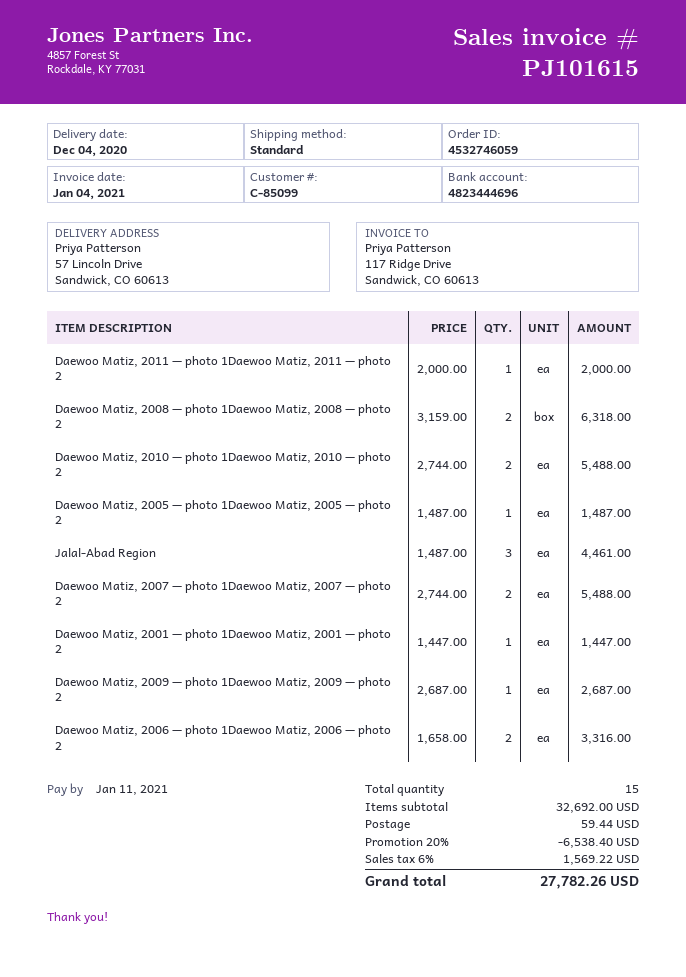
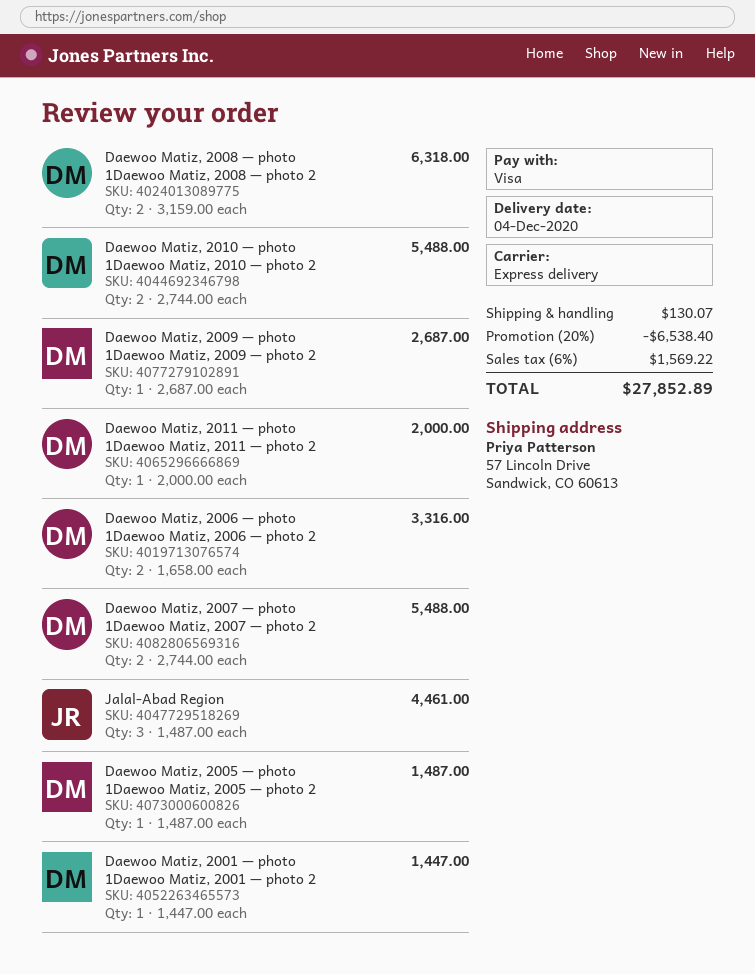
shipping method: standard -> express
shipping: 59.44 -> 130.07
total: 27782.26 -> 27852.89

